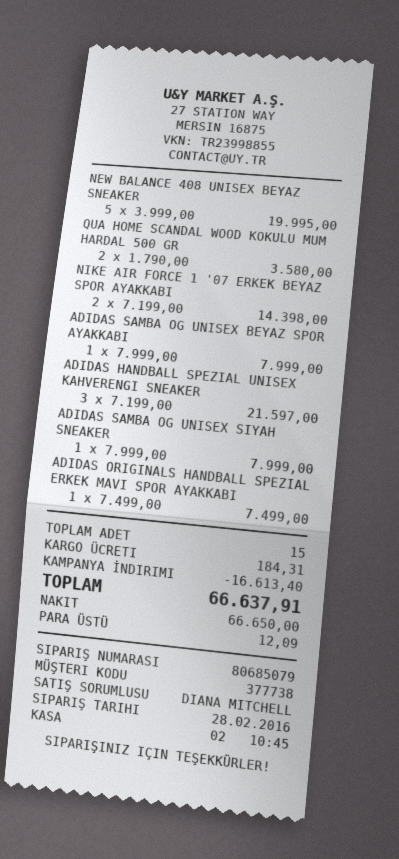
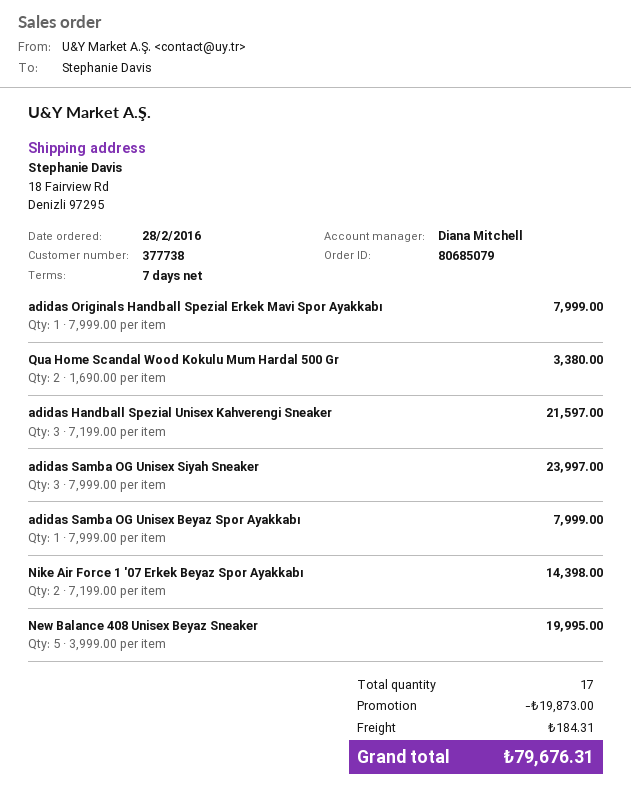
QUA HOME SCANDAL WOOD KOKULU MUM HARDAL 500 GR: 2 x 1790.00 = 3580.00 -> 2 x 1690.00 = 3380.00
ADIDAS SAMBA OG UNISEX SIYAH SNEAKER: 1 x 7999.00 = 7999.00 -> 3 x 7999.00 = 23997.00
ADIDAS ORIGINALS HANDBALL SPEZIAL ERKEK MAVI SPOR AYAKKABI: 1 x 7499.00 = 7499.00 -> 1 x 7999.00 = 7999.00
total quantity: 15 -> 17
discount: 16613.40 -> 19873.00
total: 66637.91 -> 79676.31

